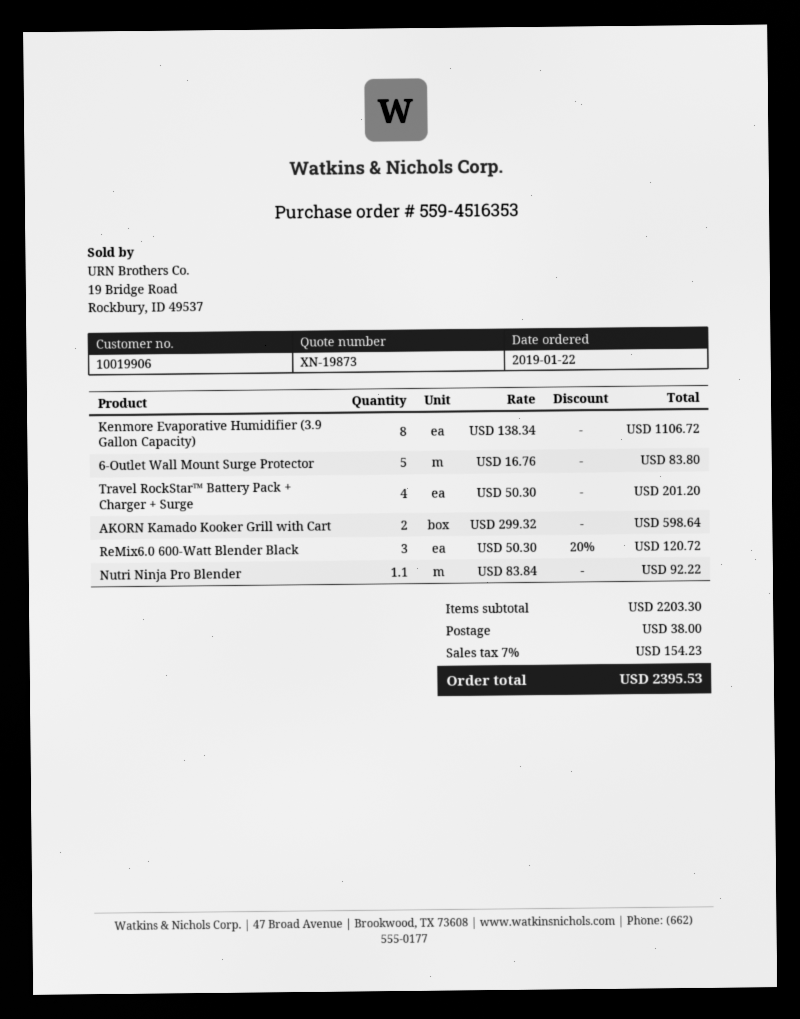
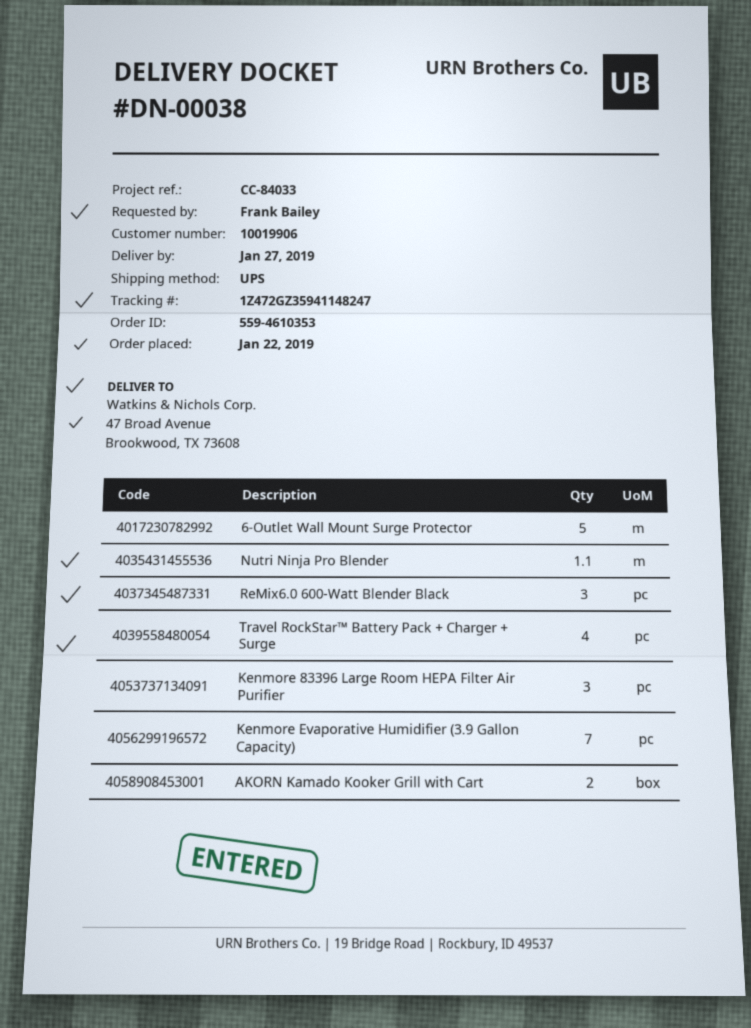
order number: 559-4516353 -> 559-4610353
Kenmore Evaporative Humidifier (3.9 Gallon Capacity): 8 -> 7
Kenmore 83396 Large Room HEPA Filter Air Purifier: none -> 3

